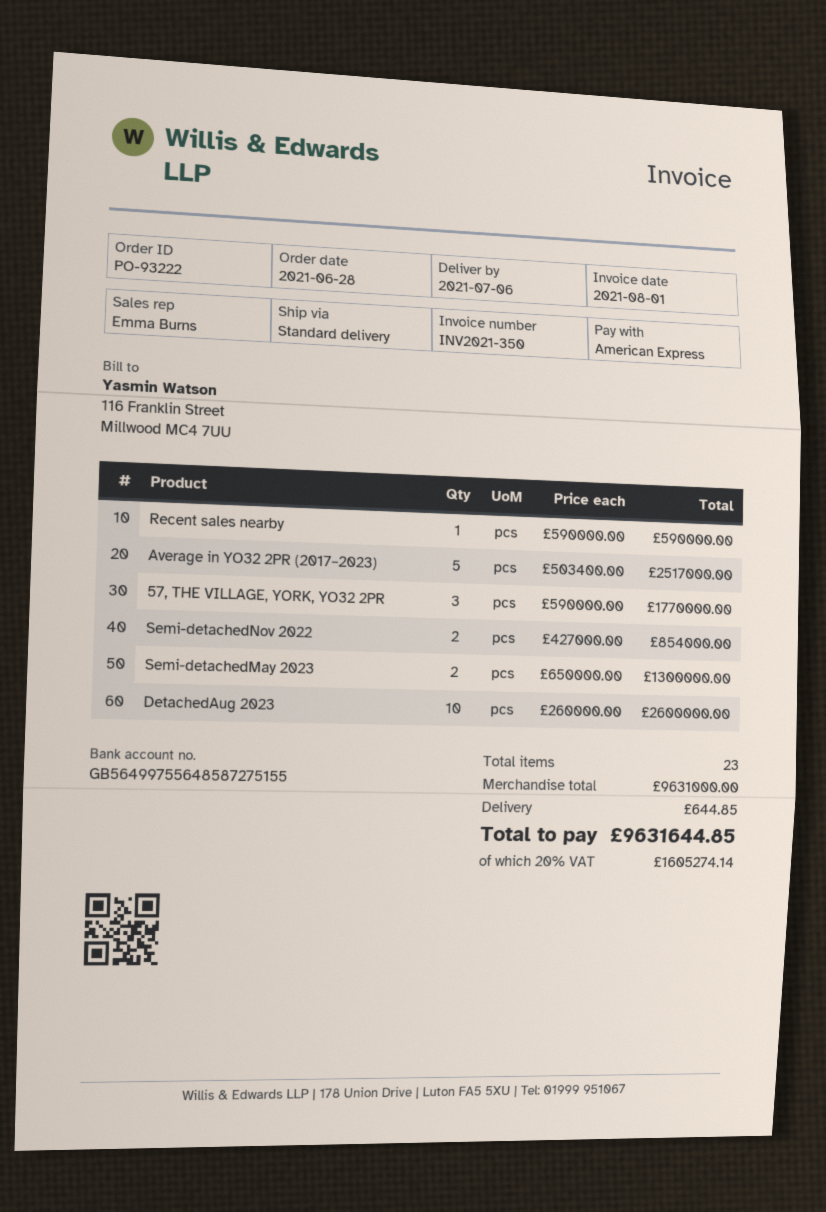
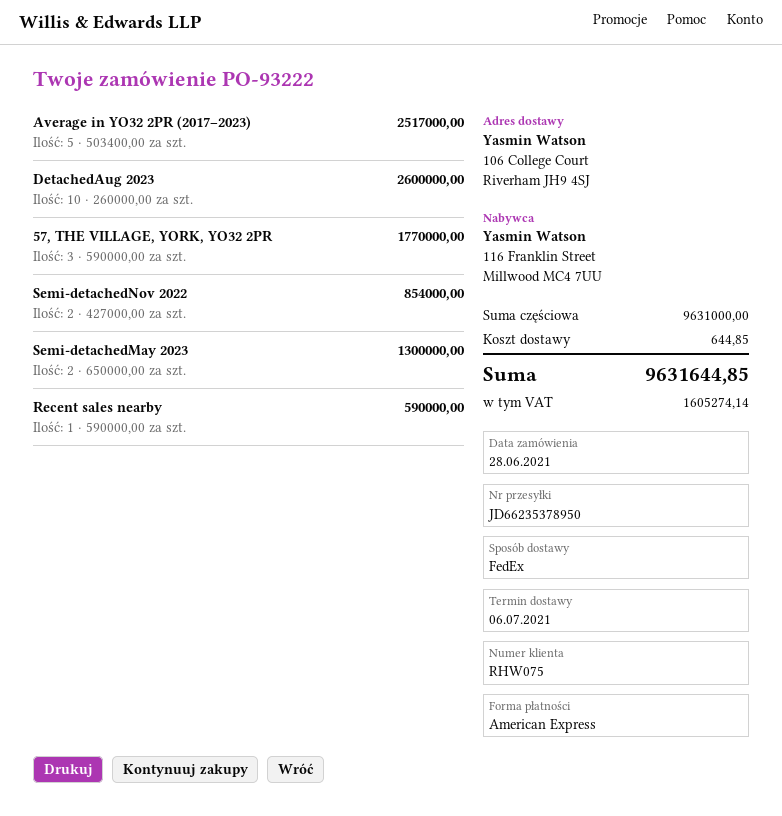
shipping method: standard -> FedEx

